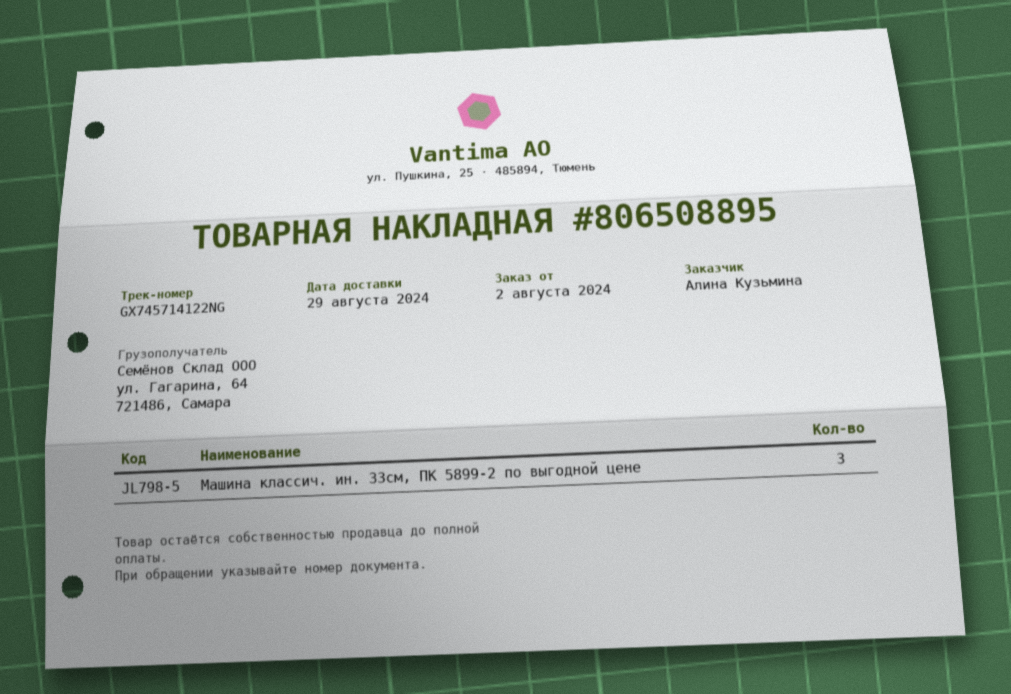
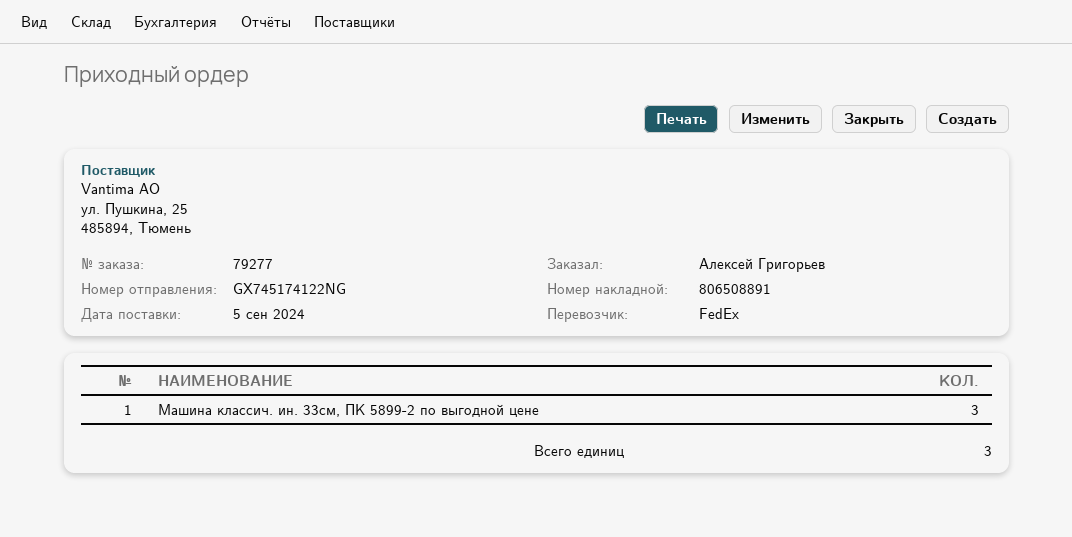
delivery note number: 806508895 -> 806508891
delivery date: 2024-08-29 -> 2024-09-05
ordered by: Алина Кузьмина -> Алексей Григорьев
tracking number: GX745714122NG -> GX745174122NG

